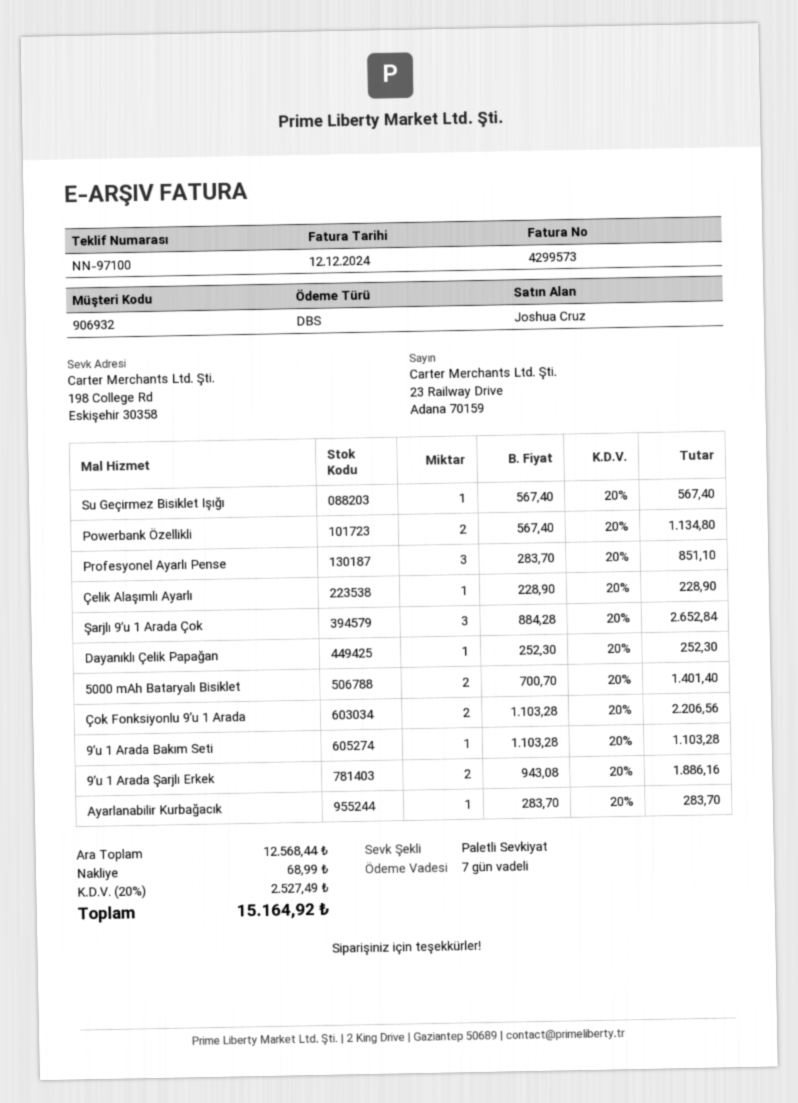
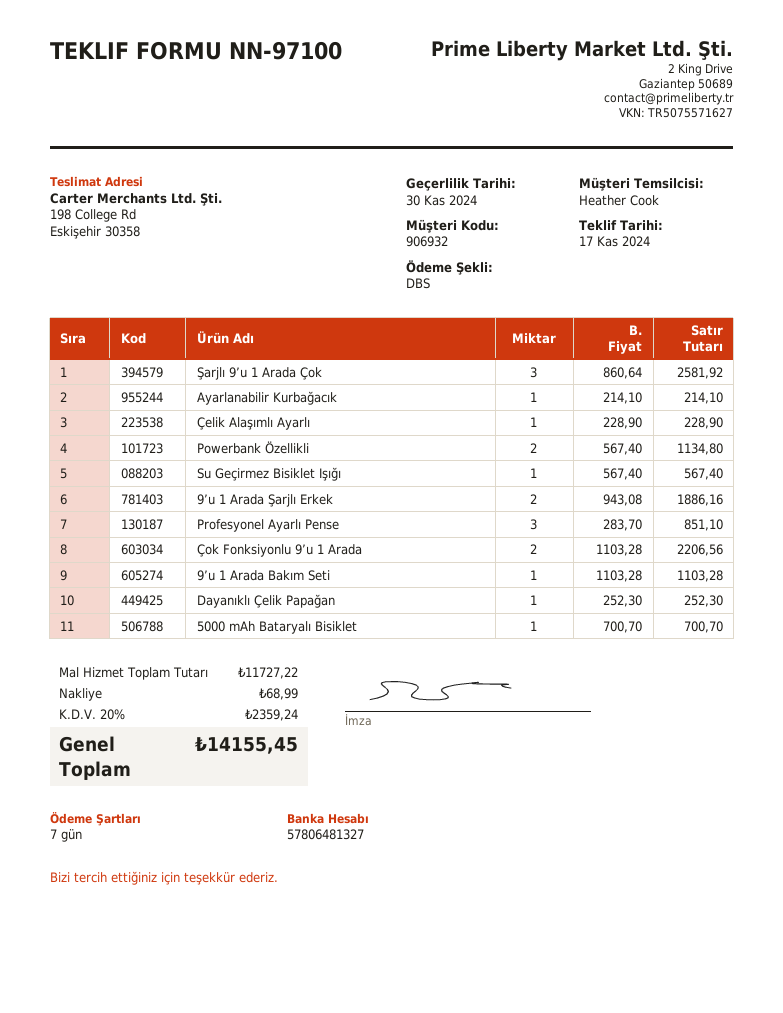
Şarjlı 9’u 1 Arada Çok: 3 x 884.28 = 2652.84 -> 3 x 860.64 = 2581.92
5000 mAh Bataryalı Bisiklet: 2 x 700.70 = 1401.40 -> 1 x 700.70 = 700.70
Ayarlanabilir Kurbağacık: 1 x 283.70 = 283.70 -> 1 x 214.10 = 214.10
subtotal: 12568.44 -> 11727.22
tax: 20% = 2527.49 -> 20% = 2359.24
total: 15164.92 -> 14155.45

